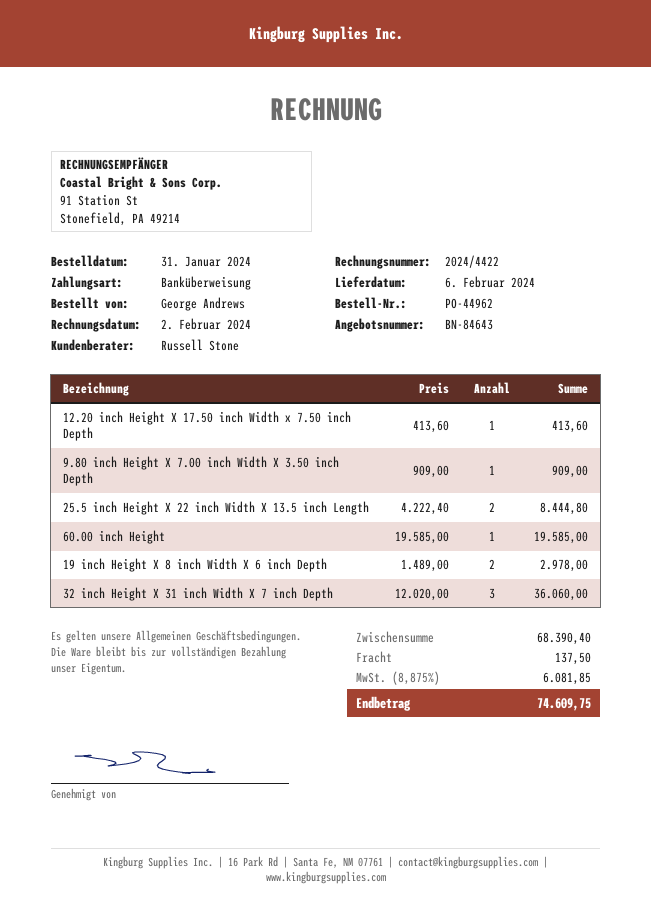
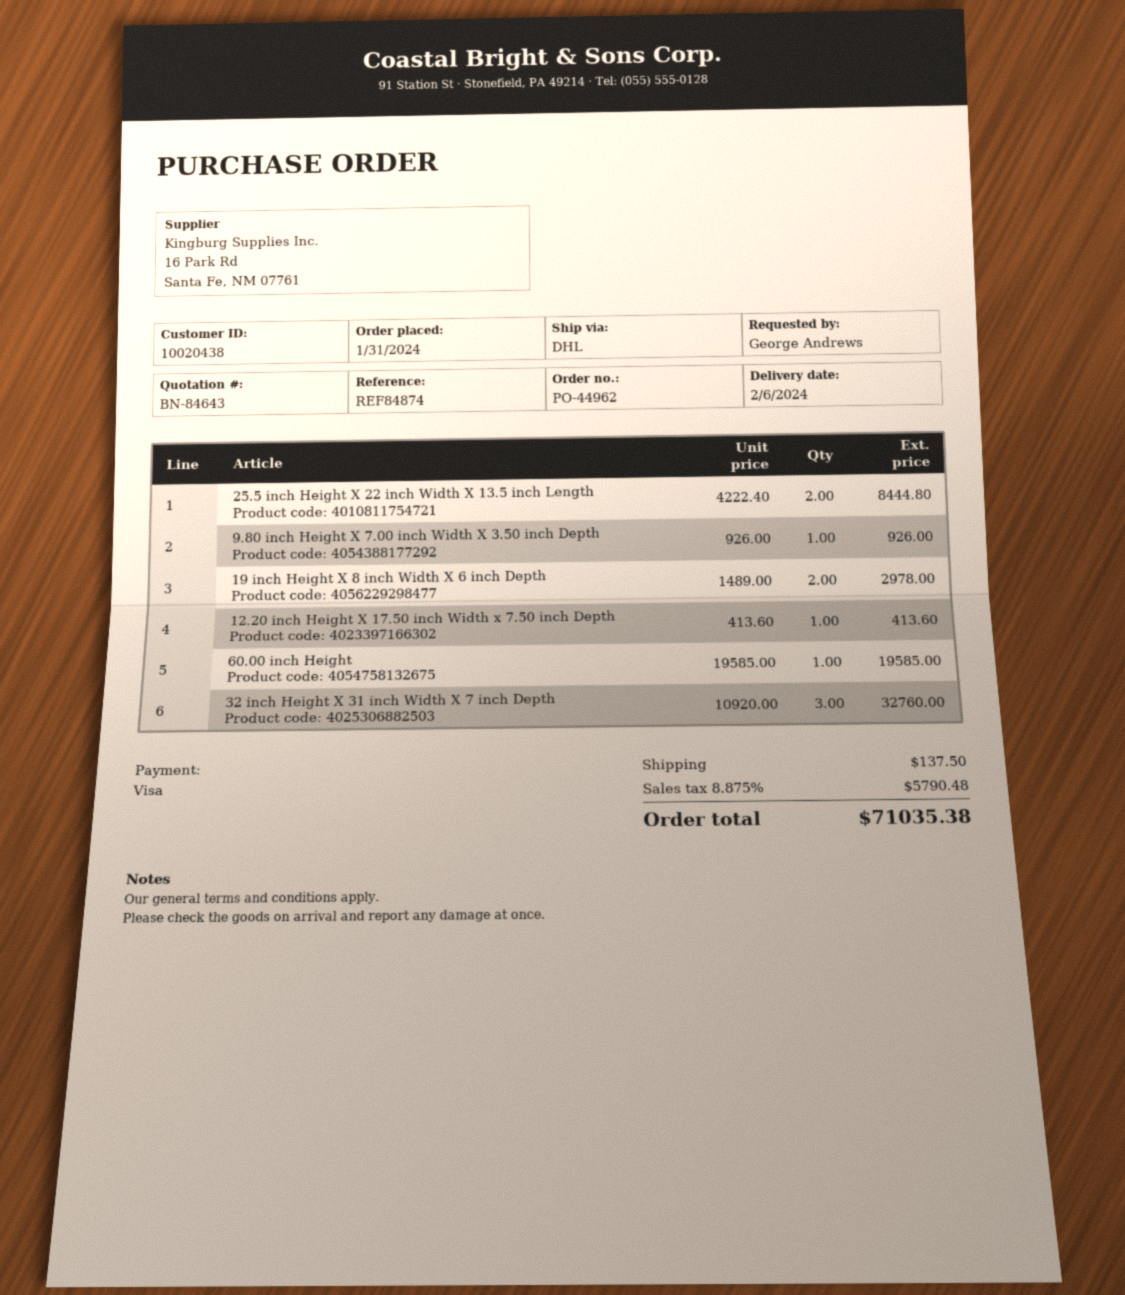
payment method: bank transfer -> Visa
9.80 inch Height X 7.00 inch Width X 3.50 inch Depth: 1 x 909.00 = 909.00 -> 1 x 926.00 = 926.00
32 inch Height X 31 inch Width X 7 inch Depth: 3 x 12020.00 = 36060.00 -> 3 x 10920.00 = 32760.00
tax: 8.875% = 6081.85 -> 8.875% = 5790.48
total: 74609.75 -> 71035.38

